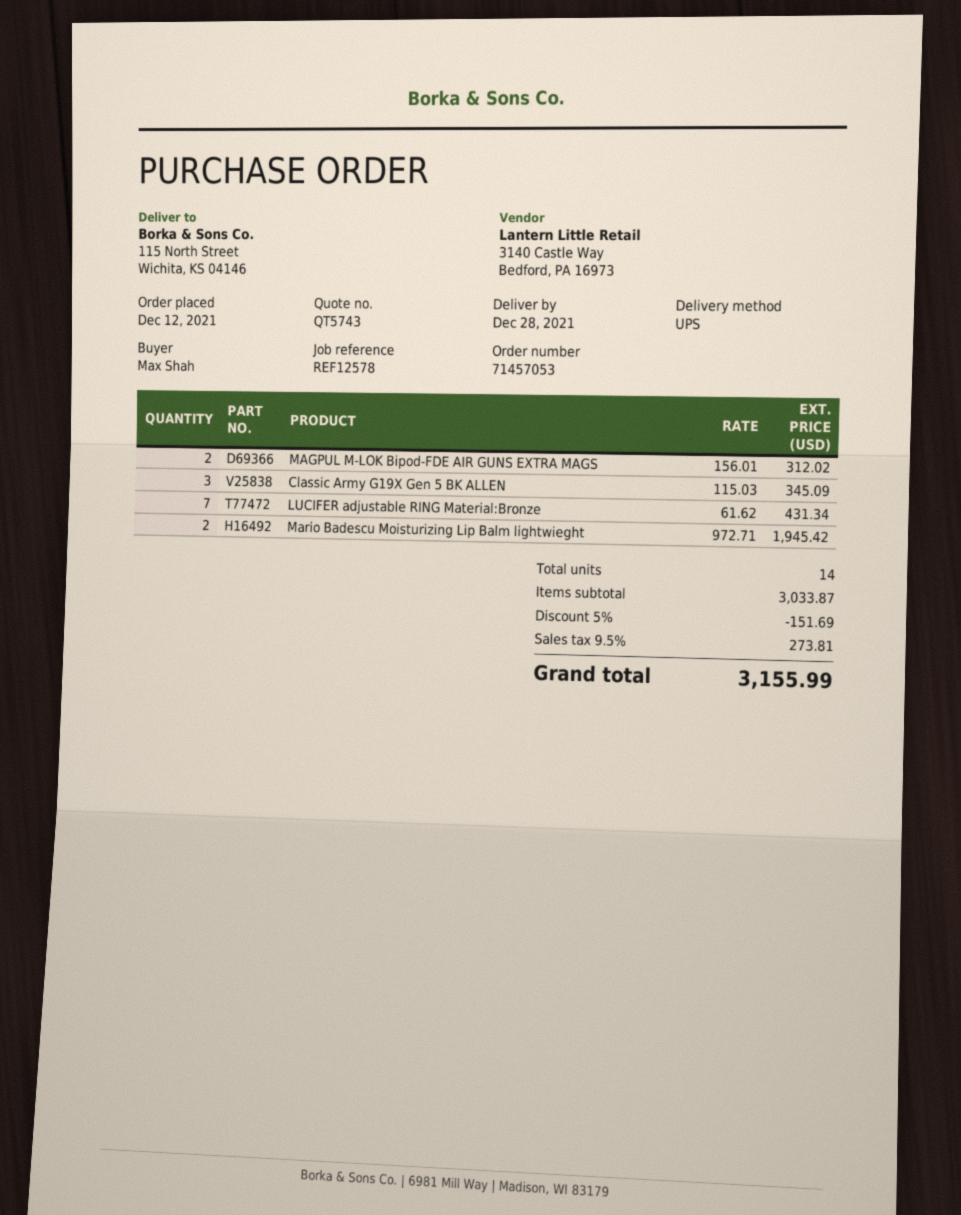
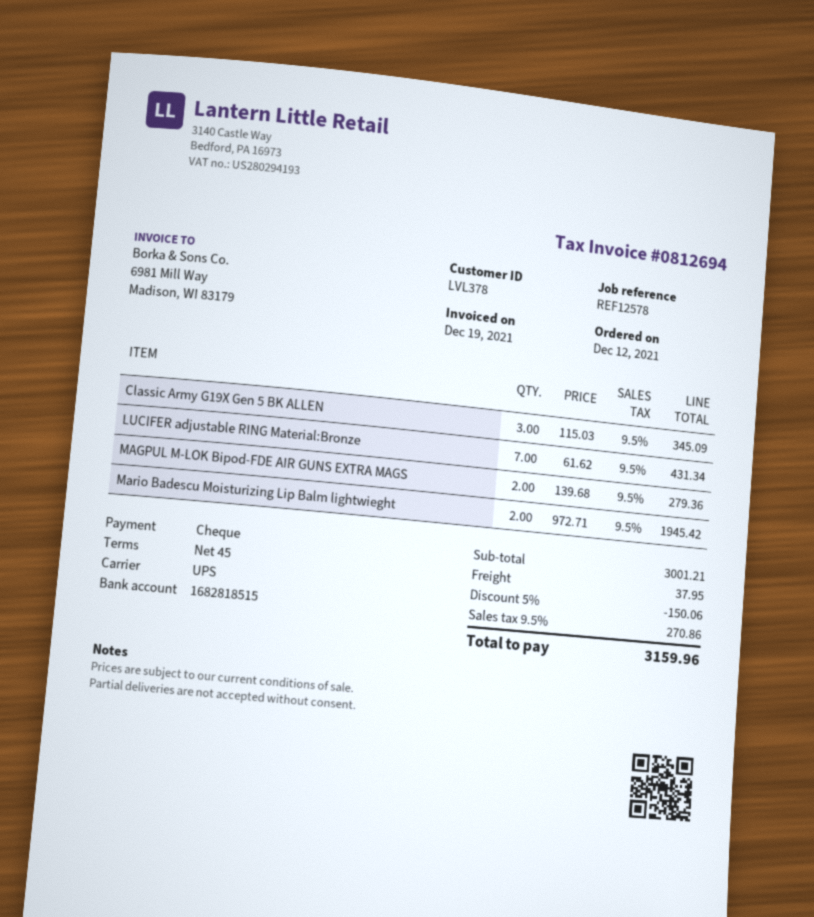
MAGPUL M-LOK Bipod-FDE AIR GUNS EXTRA MAGS: 2 x 156.01 = 312.02 -> 2 x 139.68 = 279.36
subtotal: 3033.87 -> 3001.21
discount: 5% = 151.69 -> 5% = 150.06
shipping: none -> 37.95
tax: 9.5% = 273.81 -> 9.5% = 270.86
total: 3155.99 -> 3159.96

